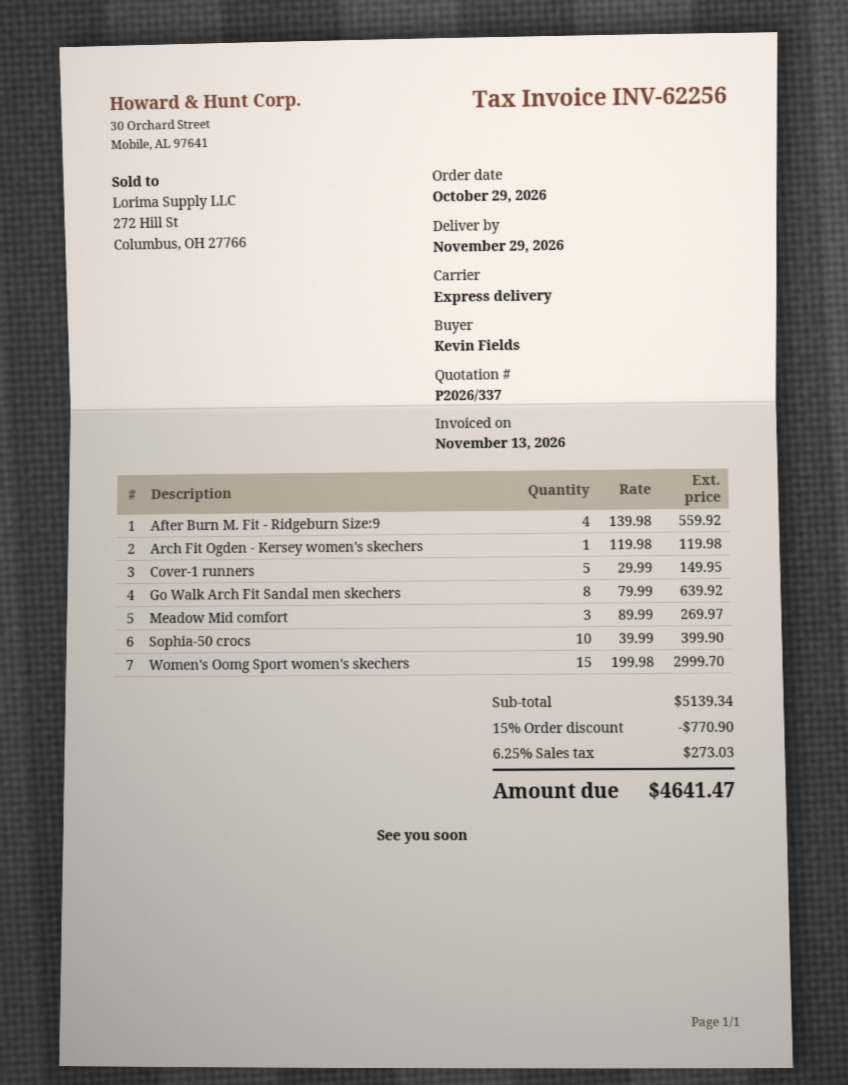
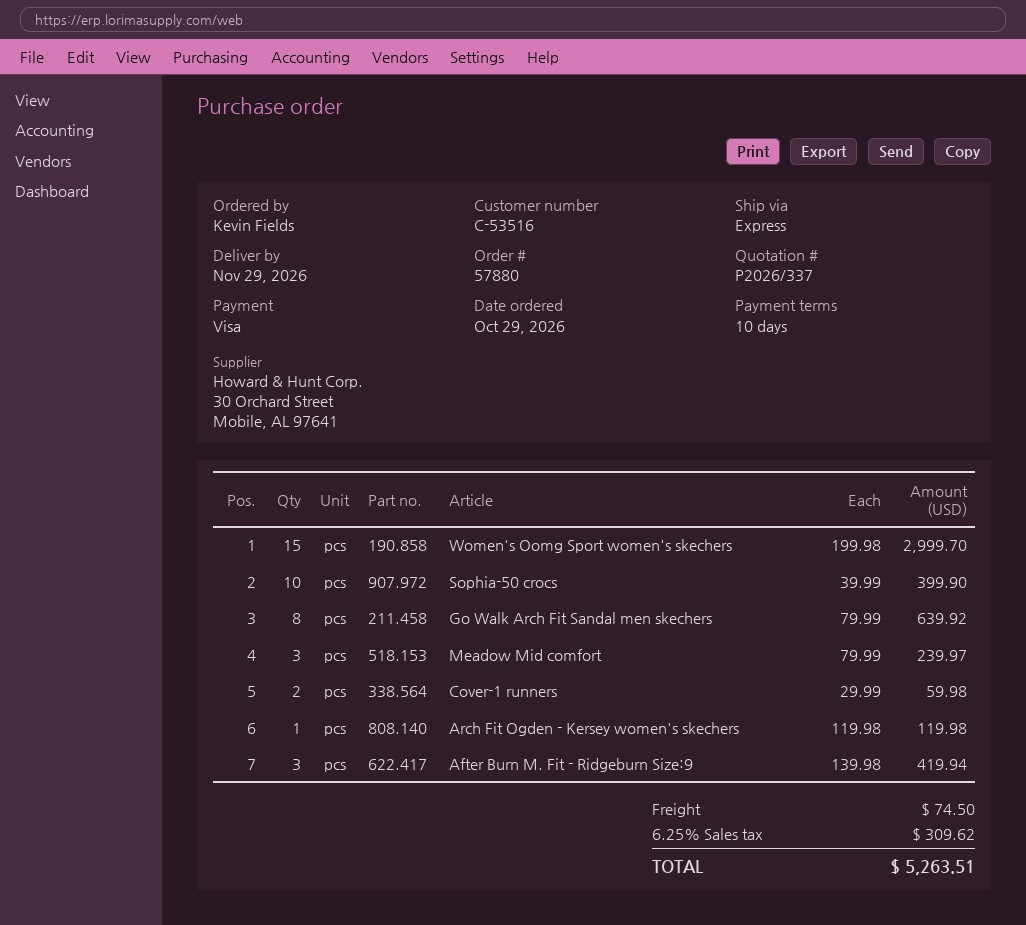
After Burn M. Fit - Ridgeburn Size:9: 4 x 139.98 = 559.92 -> 3 x 139.98 = 419.94
Cover-1 runners: 5 x 29.99 = 149.95 -> 2 x 29.99 = 59.98
Meadow Mid comfort: 3 x 89.99 = 269.97 -> 3 x 79.99 = 239.97
discount: 15% = 770.90 -> none
shipping: none -> 74.50
tax: 6.25% = 273.03 -> 6.25% = 309.62
total: 4641.47 -> 5263.51

